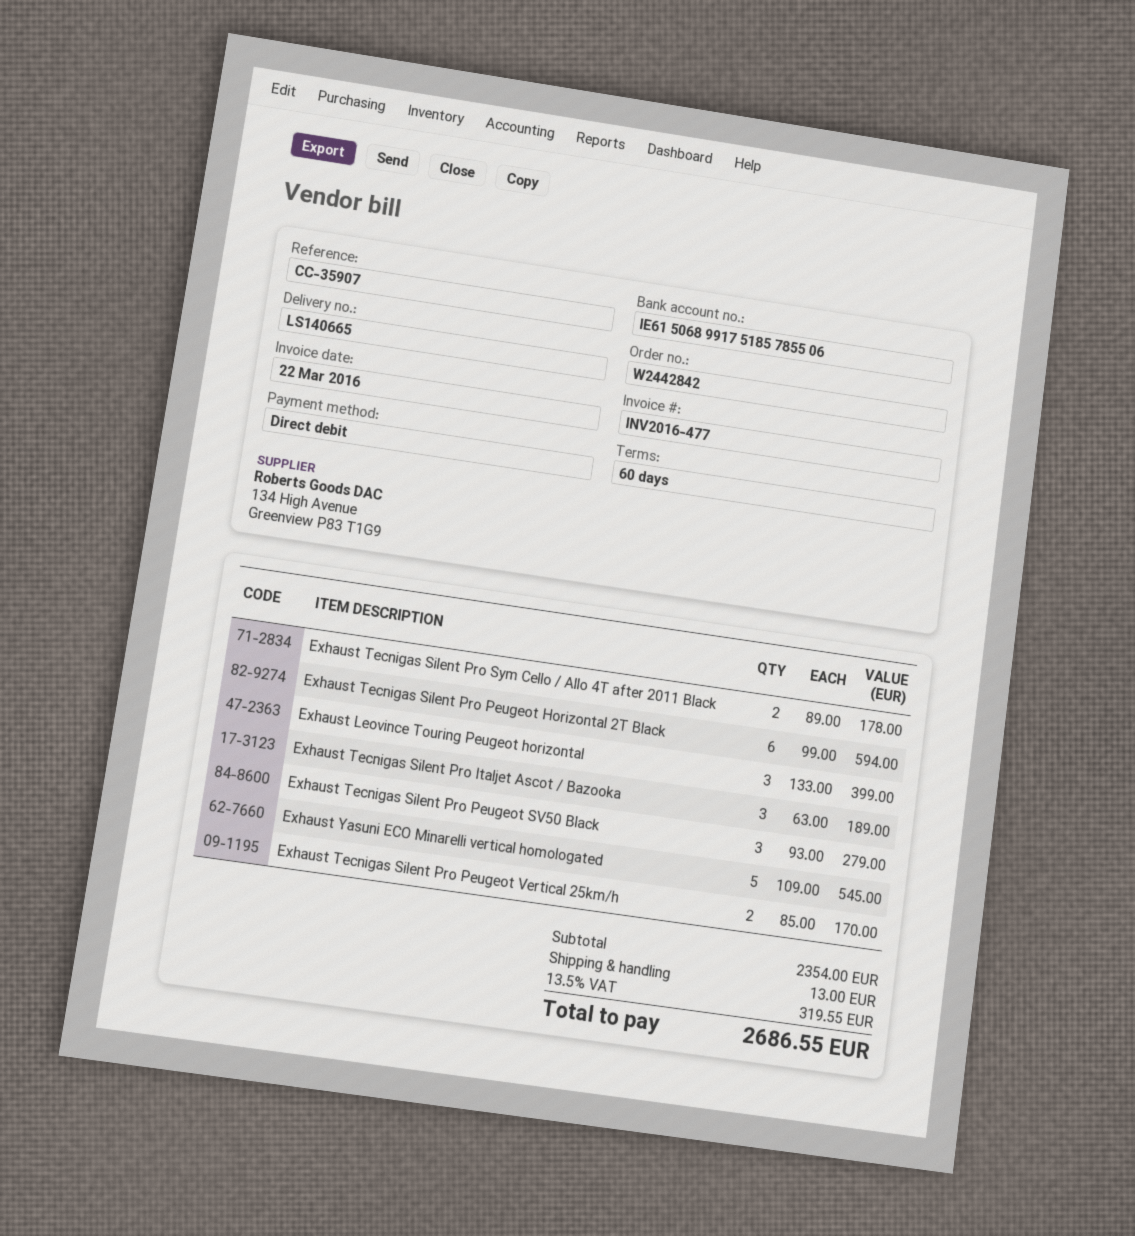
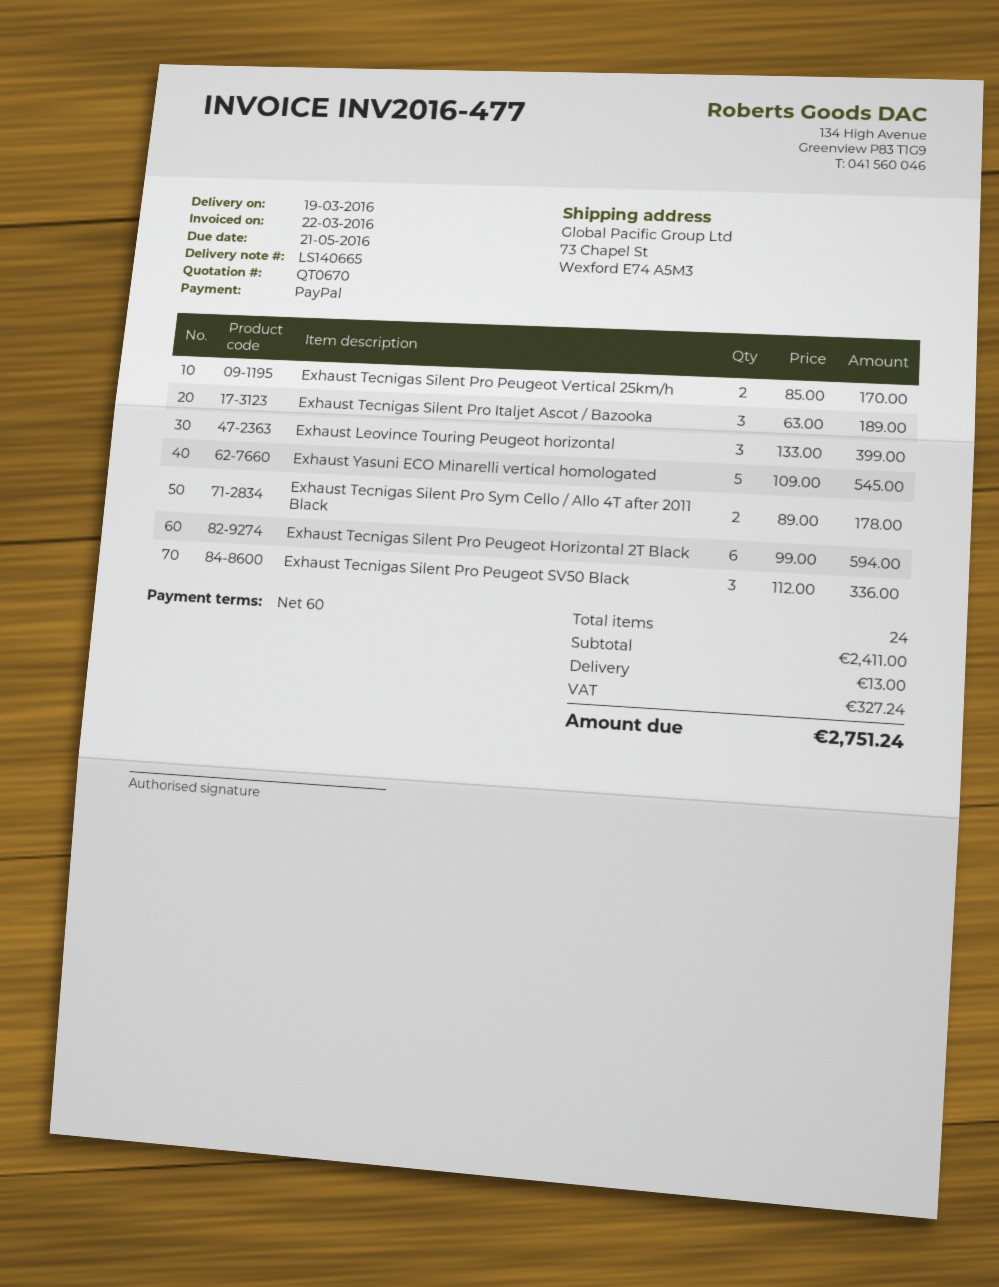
payment method: direct debit -> PayPal
Exhaust Tecnigas Silent Pro Peugeot SV50 Black: 3 x 93.00 = 279.00 -> 3 x 112.00 = 336.00
subtotal: 2354.00 -> 2411.00
tax: 319.55 -> 327.24
total: 2686.55 -> 2751.24

